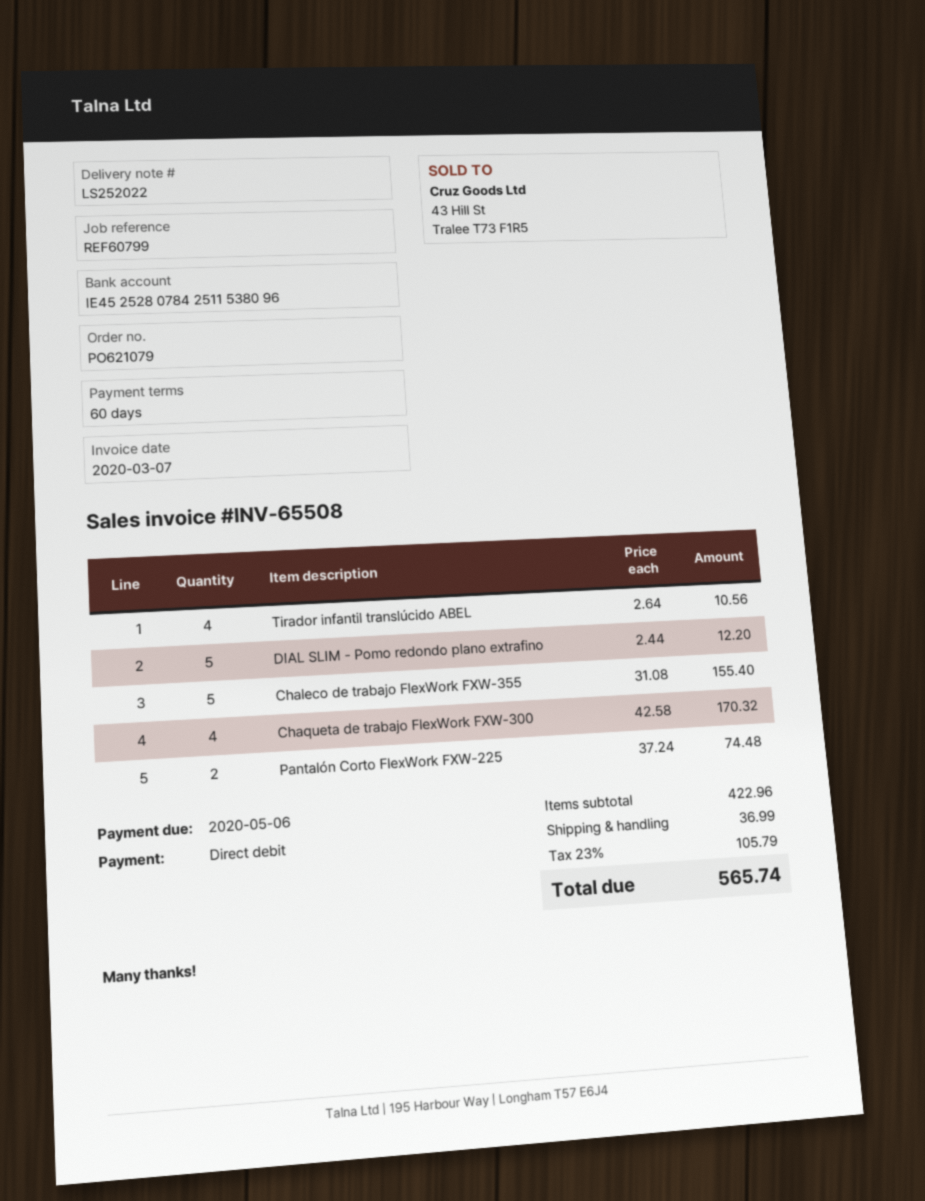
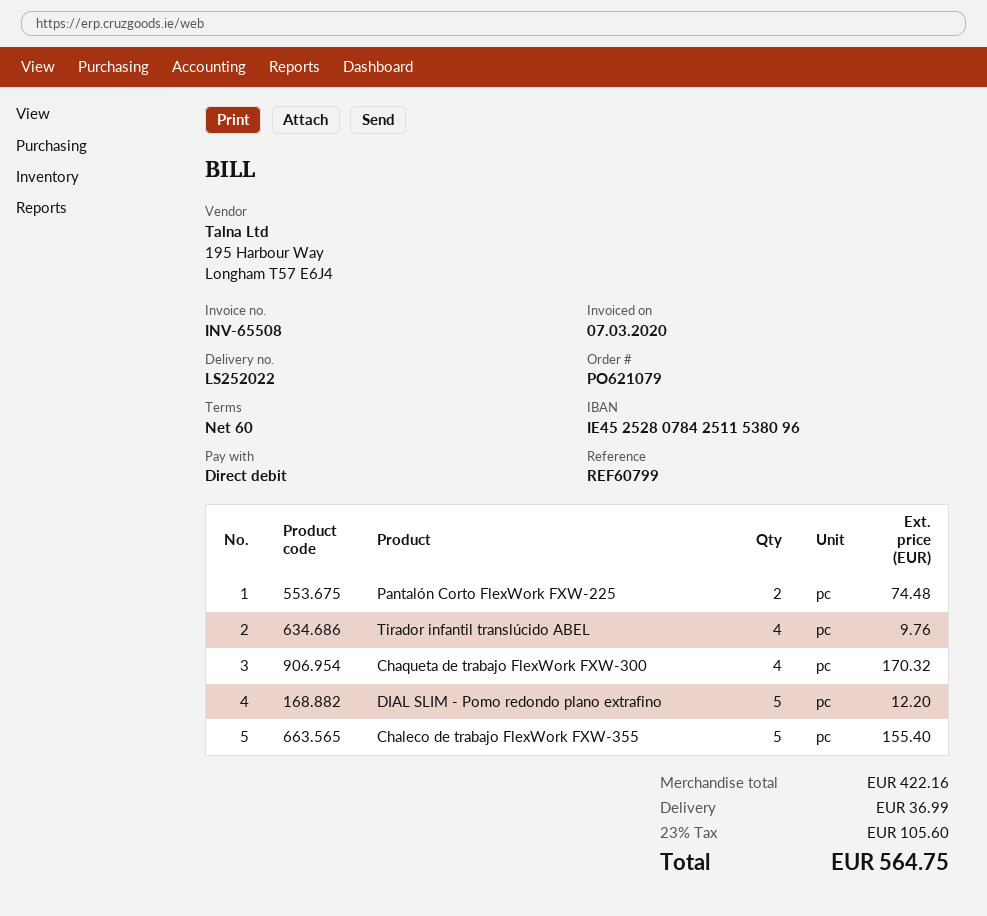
Tirador infantil translúcido ABEL: 4 for 10.56 -> 4 for 9.76
subtotal: 422.96 -> 422.16
tax: 23% = 105.79 -> 23% = 105.60
total: 565.74 -> 564.75

